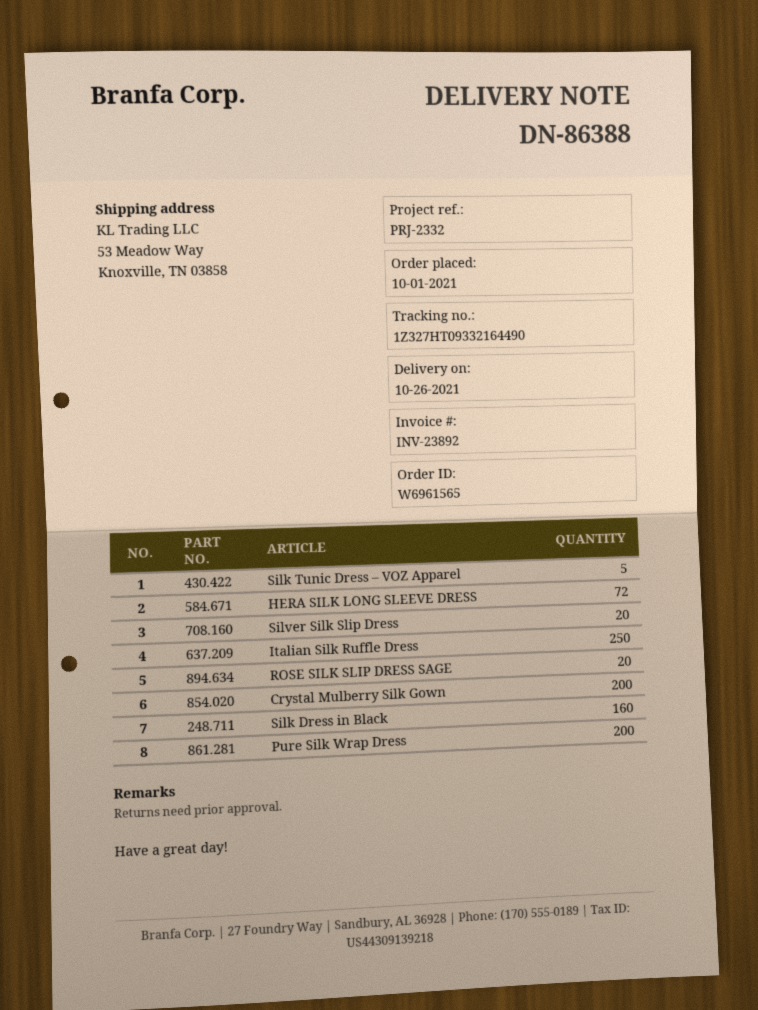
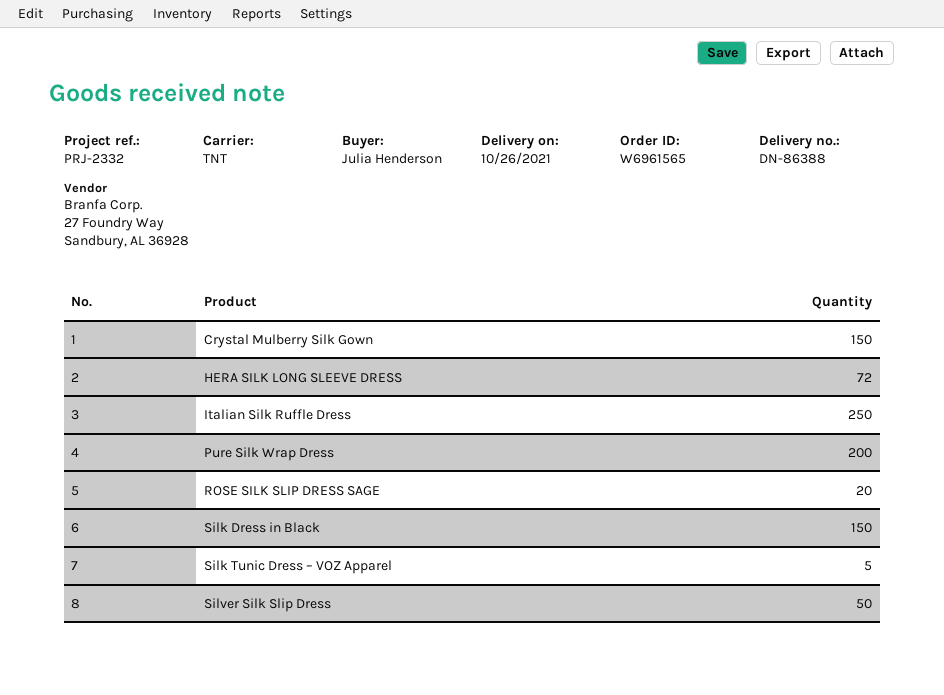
Silver Silk Slip Dress: 20 -> 50
Crystal Mulberry Silk Gown: 200 -> 150
Silk Dress in Black: 160 -> 150

